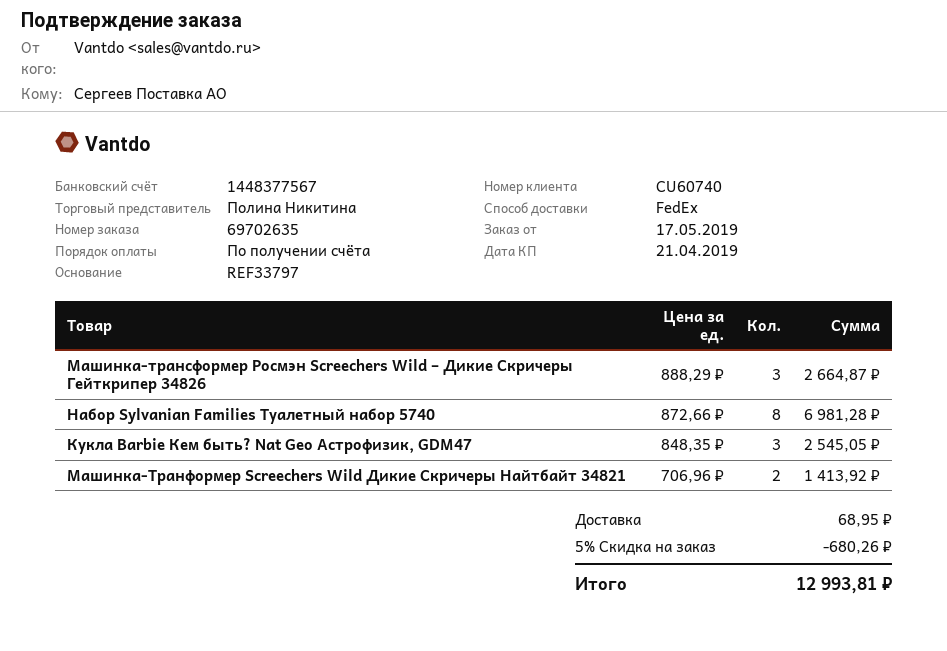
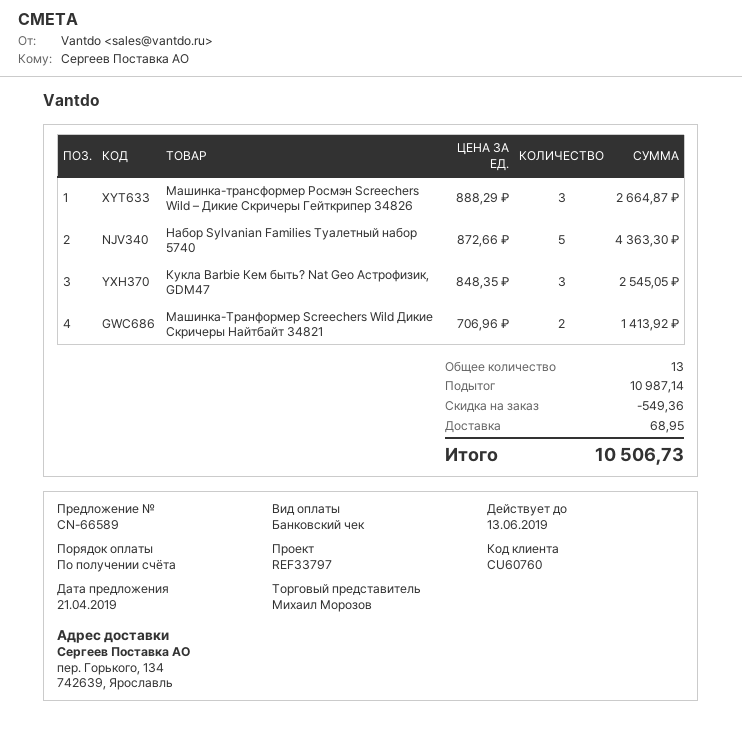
customer number: CU60740 -> CU60760
sales rep: Полина Никитина -> Михаил Морозов
Набор Sylvanian Families Туалетный набор 5740: 8 x 872.66 = 6981.28 -> 5 x 872.66 = 4363.30
discount: 680.26 -> 549.36
total: 12993.81 -> 10506.73

